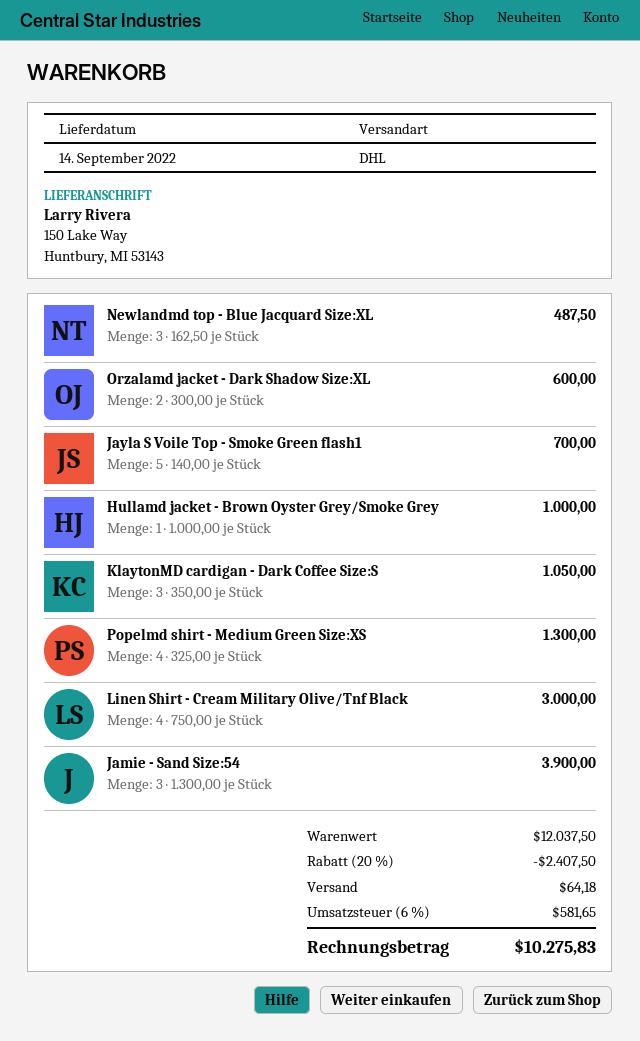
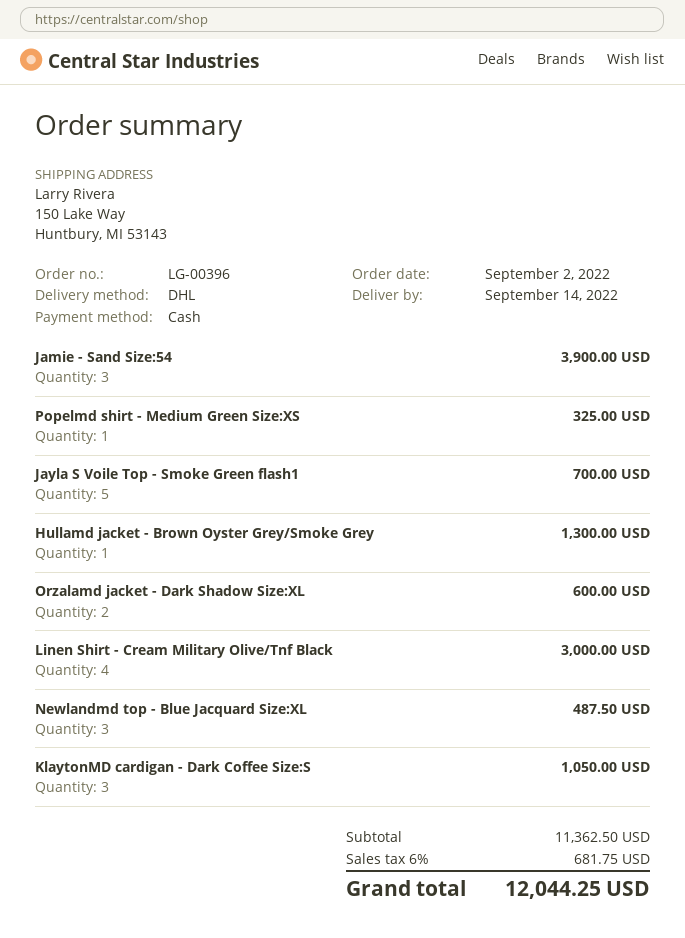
Hullamd jacket - Brown Oyster Grey/Smoke Grey: 1 for 1000.00 -> 1 for 1300.00
Popelmd shirt - Medium Green Size:XS: 4 for 1300.00 -> 1 for 325.00
subtotal: 12037.50 -> 11362.50
discount: 20% = 2407.50 -> none
shipping: 64.18 -> none
tax: 6% = 581.65 -> 6% = 681.75
total: 10275.83 -> 12044.25

